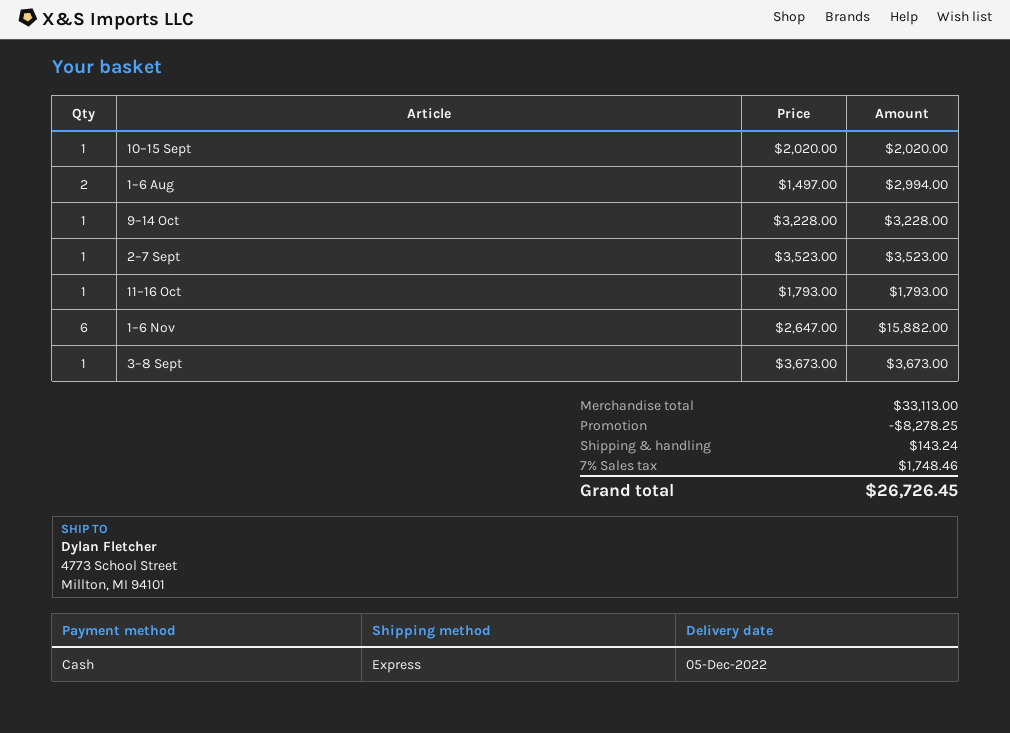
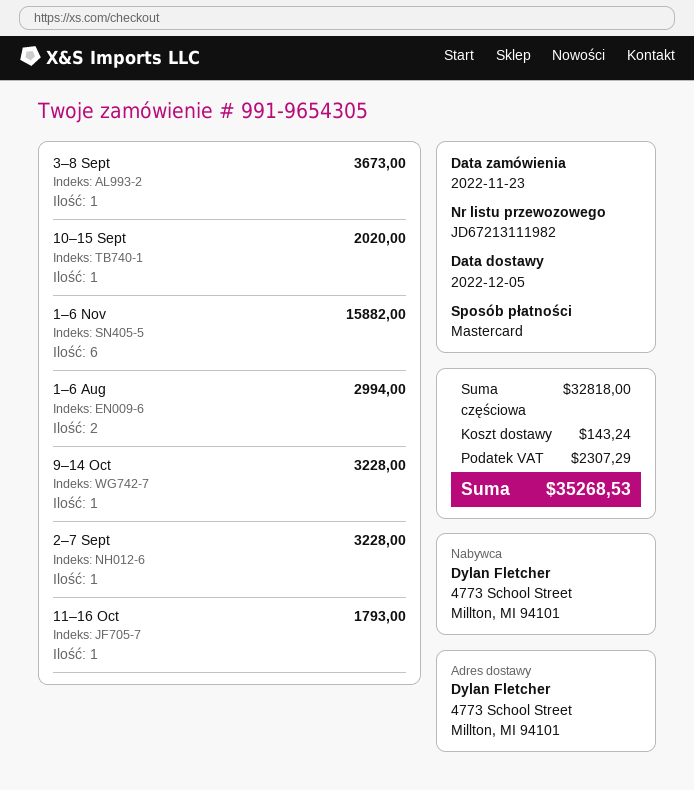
payment method: cash -> Mastercard
2–7 Sept: 1 for 3523.00 -> 1 for 3228.00
subtotal: 33113.00 -> 32818.00
discount: 8278.25 -> none
tax: 1748.46 -> 2307.29
total: 26726.45 -> 35268.53

